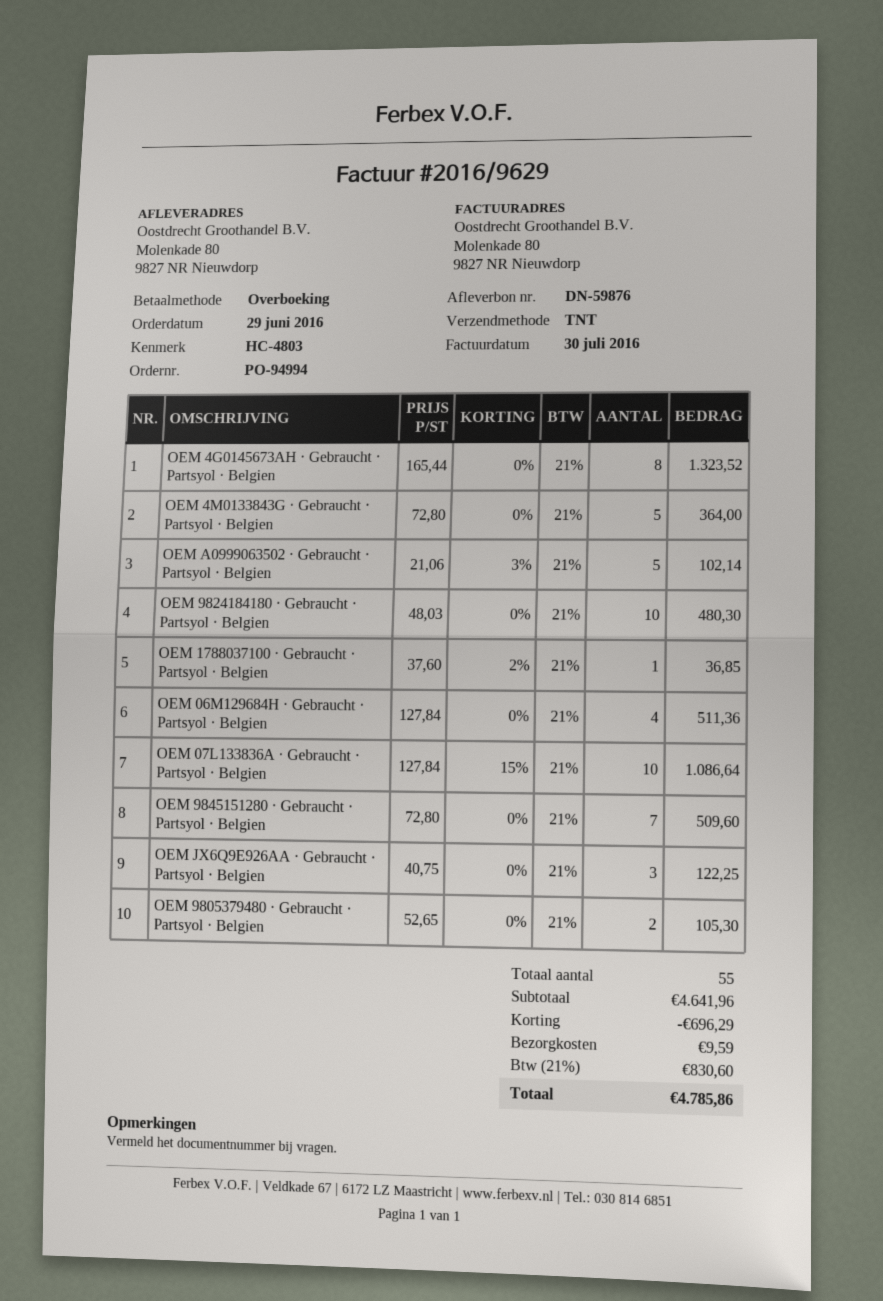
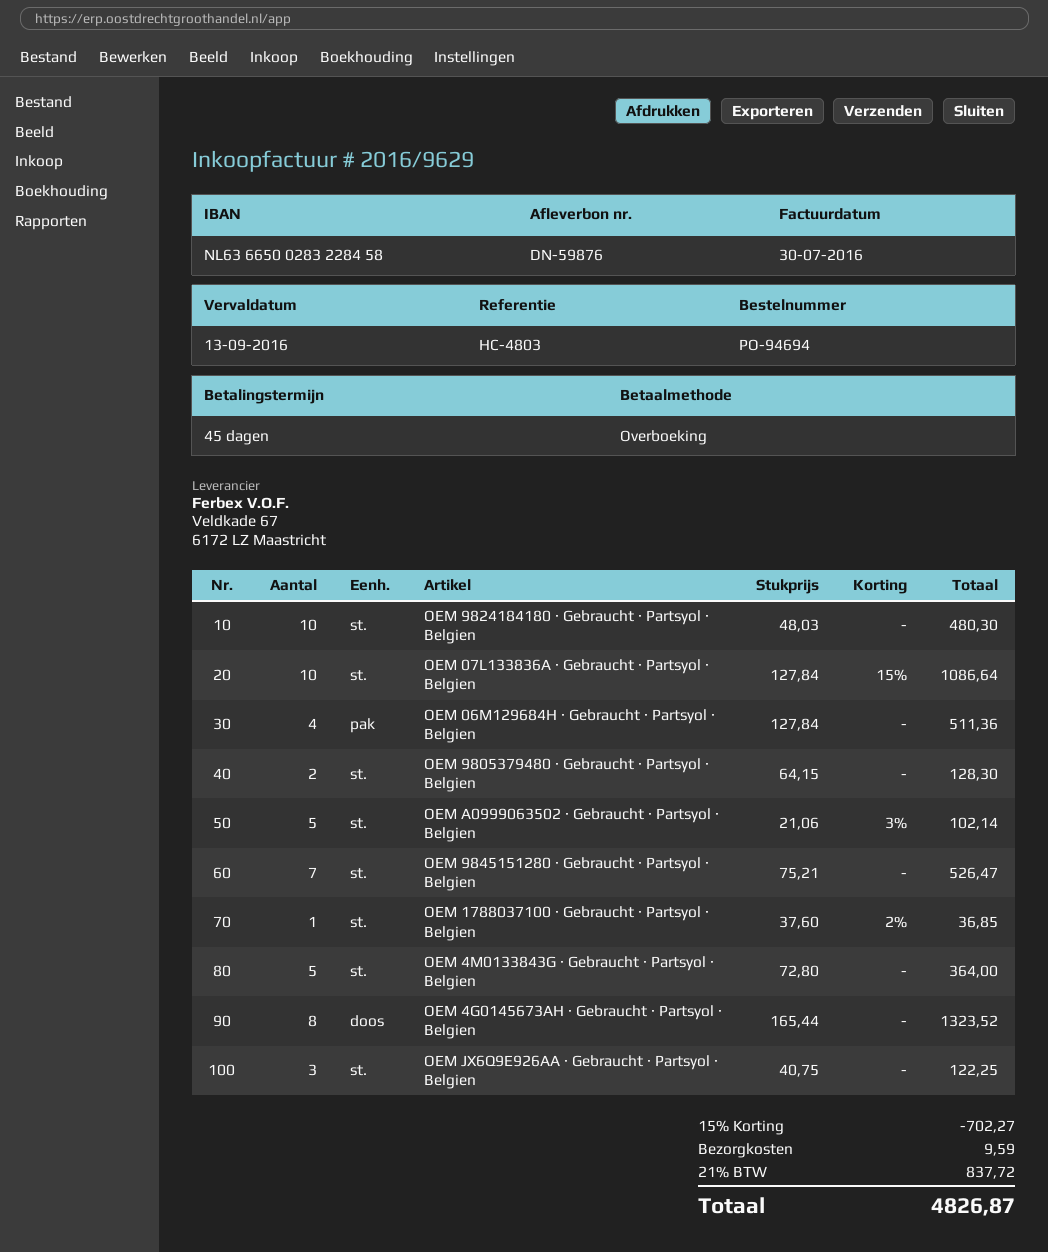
order number: PO-94994 -> PO-94694
OEM 9845151280 · Gebraucht · Partsyol · Belgien: 7 x 72.80 = 509.60 -> 7 x 75.21 = 526.47
OEM 9805379480 · Gebraucht · Partsyol · Belgien: 2 x 52.65 = 105.30 -> 2 x 64.15 = 128.30
discount: 696.29 -> 702.27
tax: 21% = 830.60 -> 21% = 837.72
total: 4785.86 -> 4826.87

